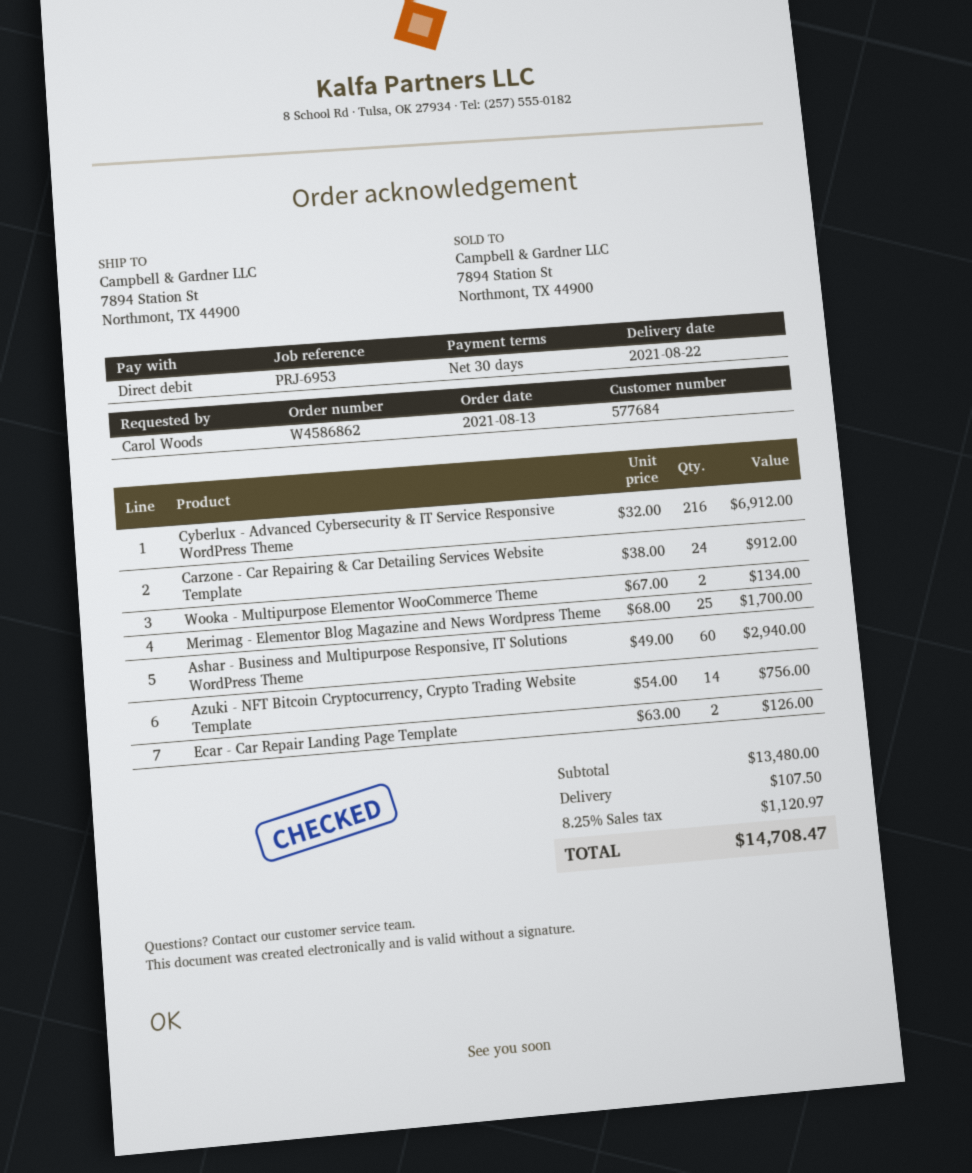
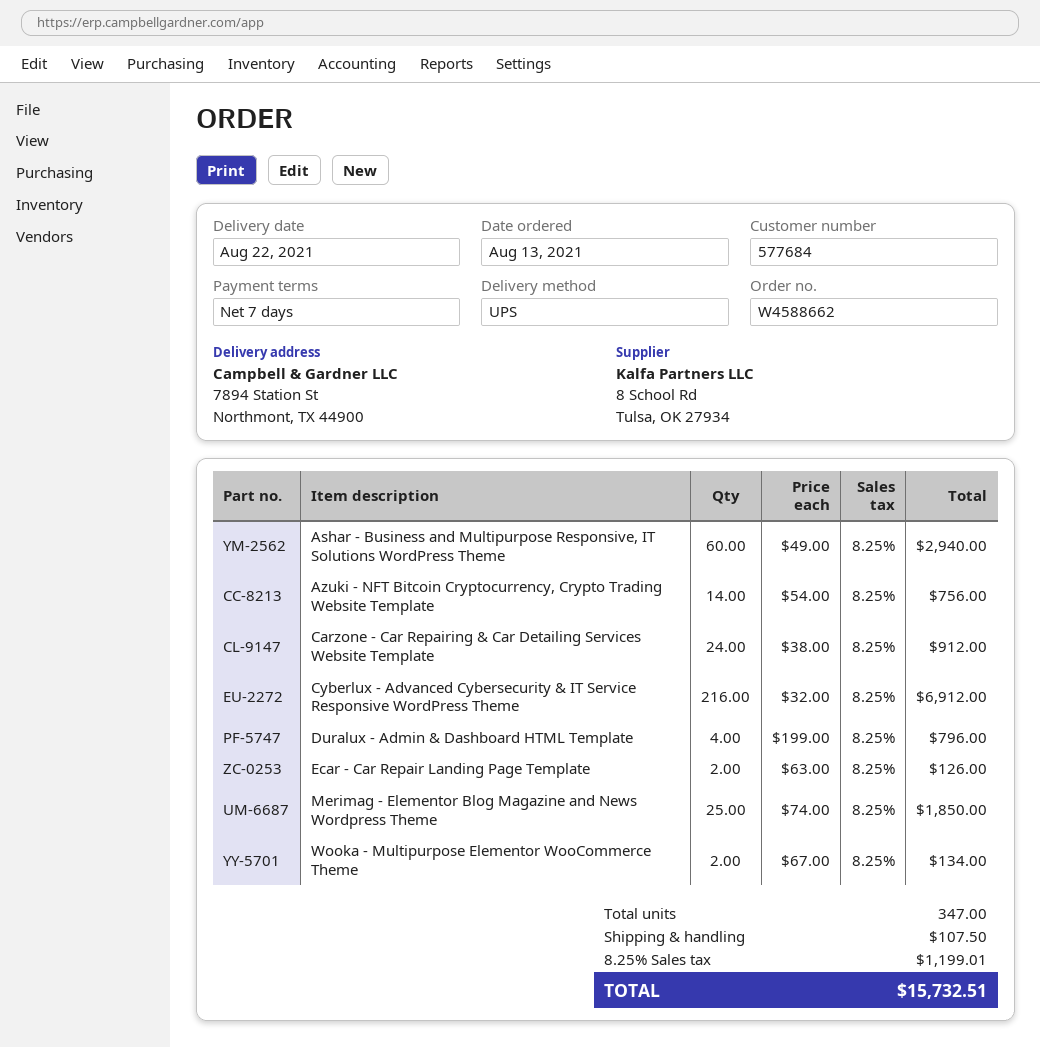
order number: W4586862 -> W4588662
payment terms: 30 days -> 7 days
Merimag - Elementor Blog Magazine and News Wordpress Theme: 25 x 68.00 = 1700.00 -> 25 x 74.00 = 1850.00
Duralux - Admin & Dashboard HTML Template: none -> 4 x 199.00 = 796.00
tax: 8.25% = 1120.97 -> 8.25% = 1199.01
total: 14708.47 -> 15732.51

